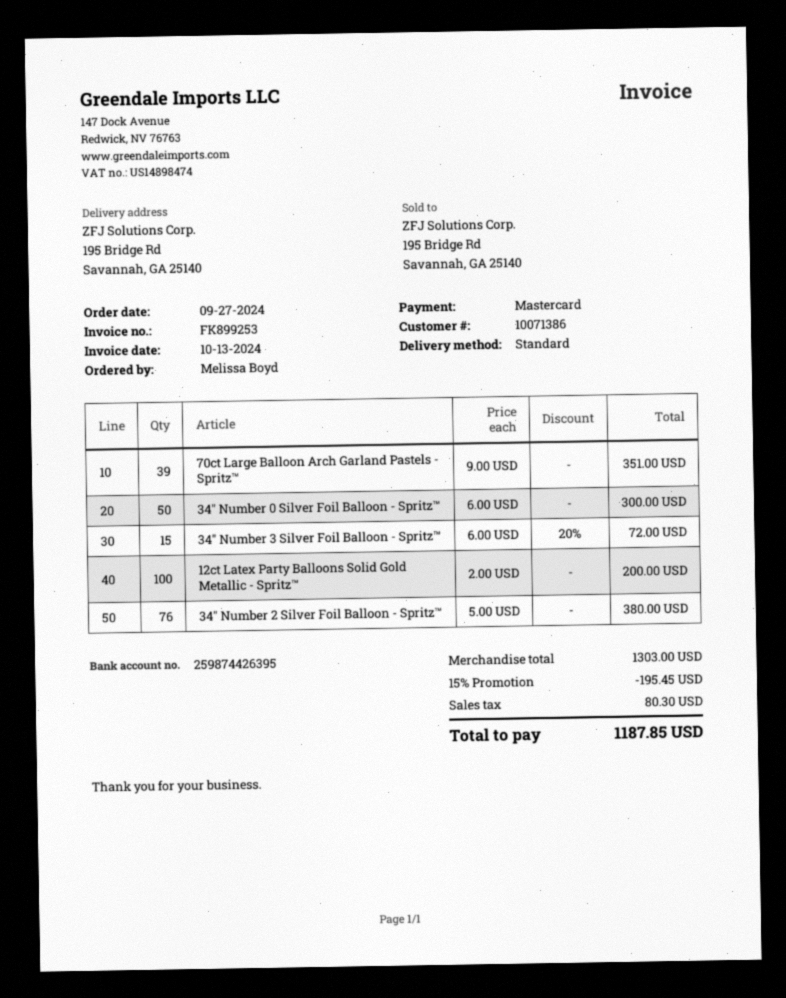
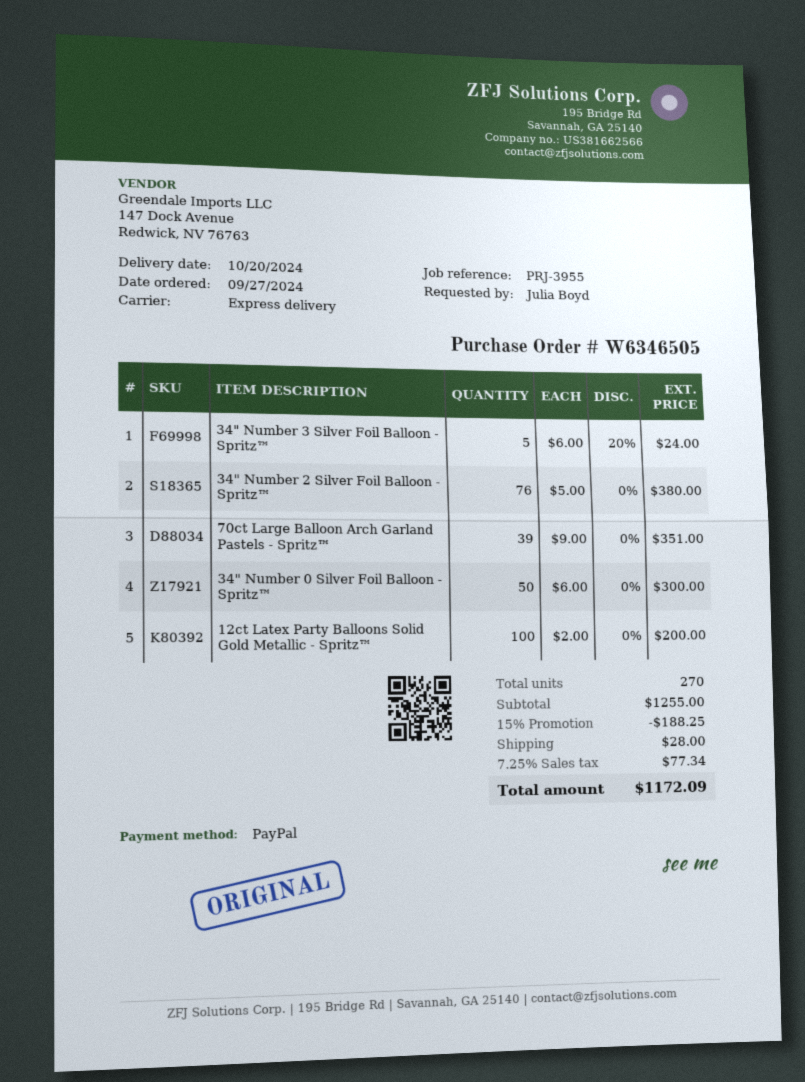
ordered by: Melissa Boyd -> Julia Boyd
payment method: Mastercard -> PayPal
shipping method: standard -> express
34" Number 3 Silver Foil Balloon - Spritz™: 15 x 6.00 - 20% = 72.00 -> 5 x 6.00 - 20% = 24.00
subtotal: 1303.00 -> 1255.00
discount: 15% = 195.45 -> 15% = 188.25
shipping: none -> 28.00
tax: 80.30 -> 77.34
total: 1187.85 -> 1172.09

